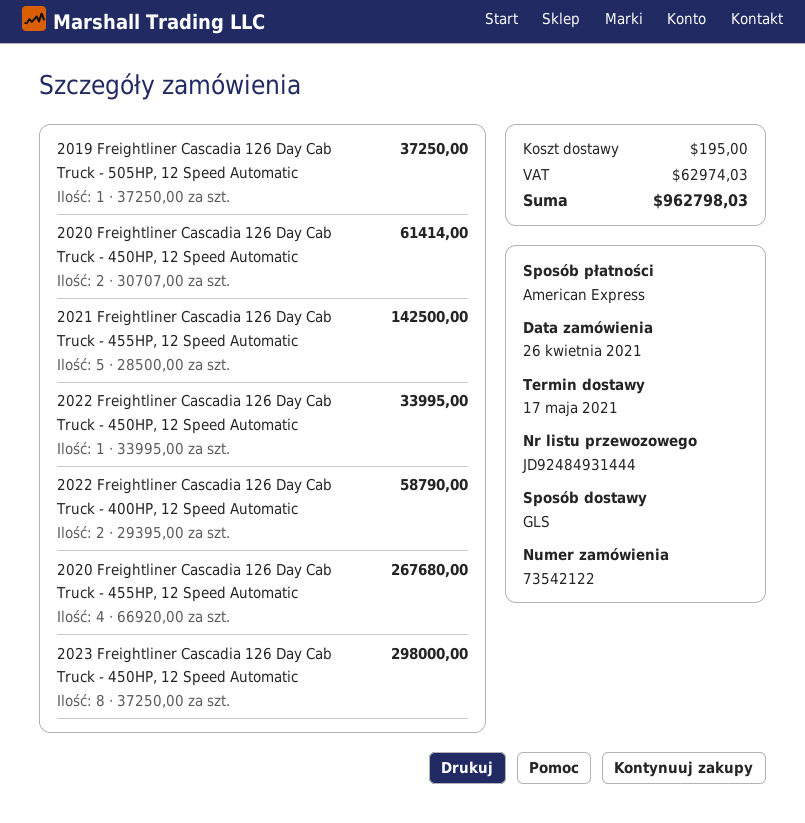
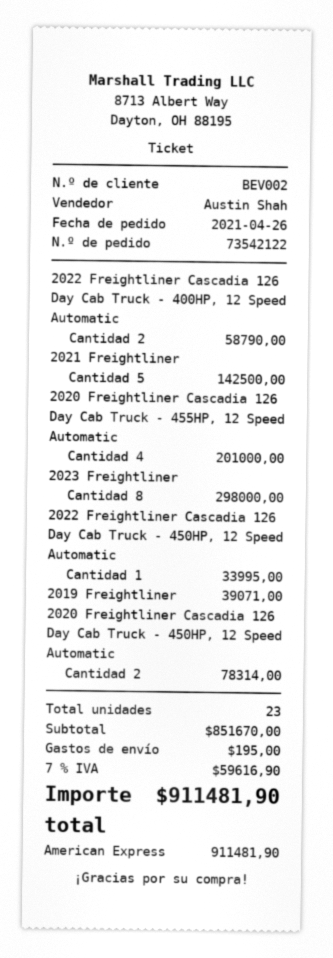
2019 Freightliner Cascadia 126 Day Cab Truck - 505HP, 12 Speed Automatic: 1 for 37250.00 -> 1 for 39071.00
2020 Freightliner Cascadia 126 Day Cab Truck - 450HP, 12 Speed Automatic: 2 for 61414.00 -> 2 for 78314.00
2020 Freightliner Cascadia 126 Day Cab Truck - 455HP, 12 Speed Automatic: 4 for 267680.00 -> 4 for 201000.00
tax: 62974.03 -> 59616.90
total: 962798.03 -> 911481.90

